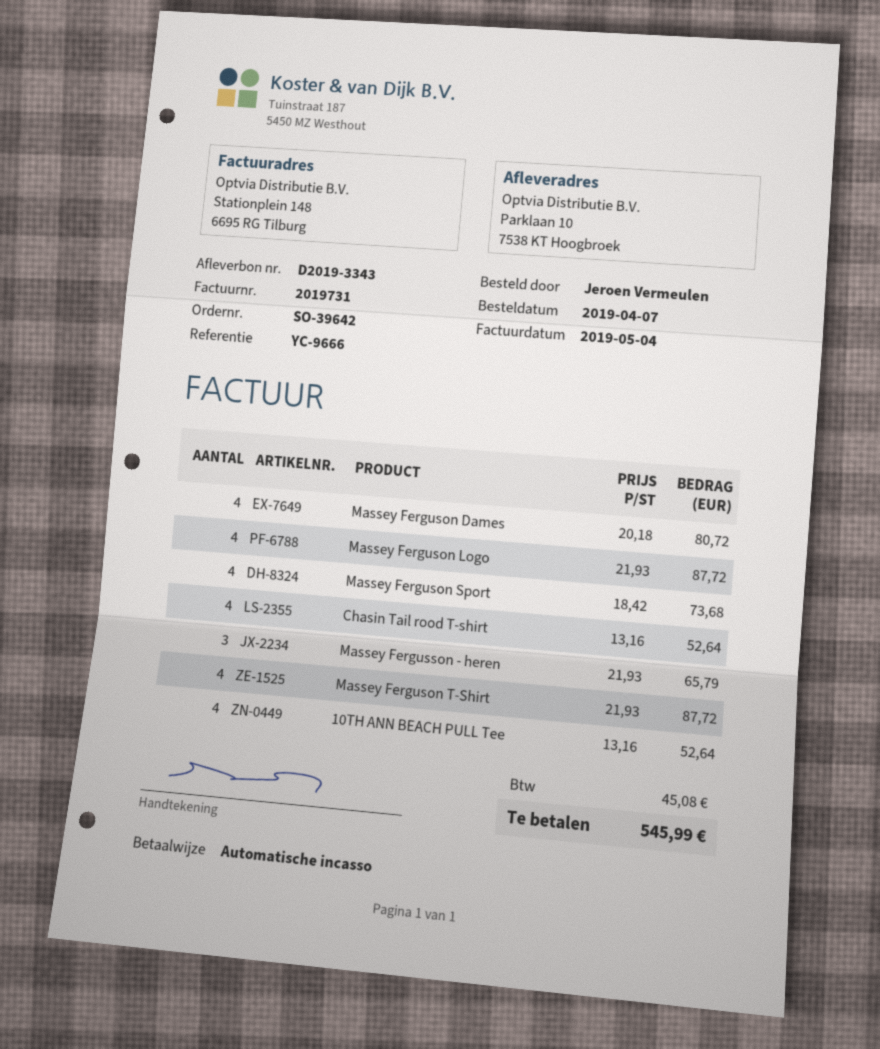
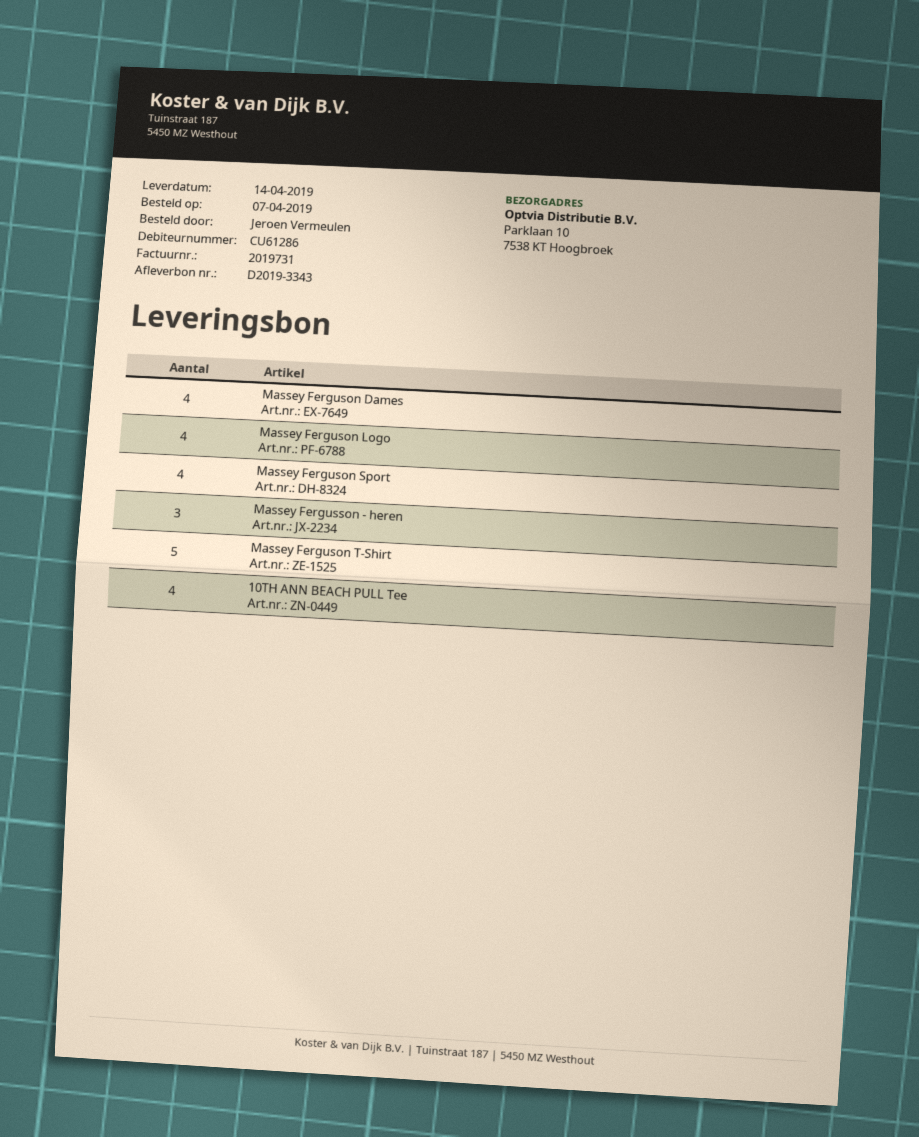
Chasin Tail rood T-shirt: 4 -> none
Massey Ferguson T-Shirt: 4 -> 5

